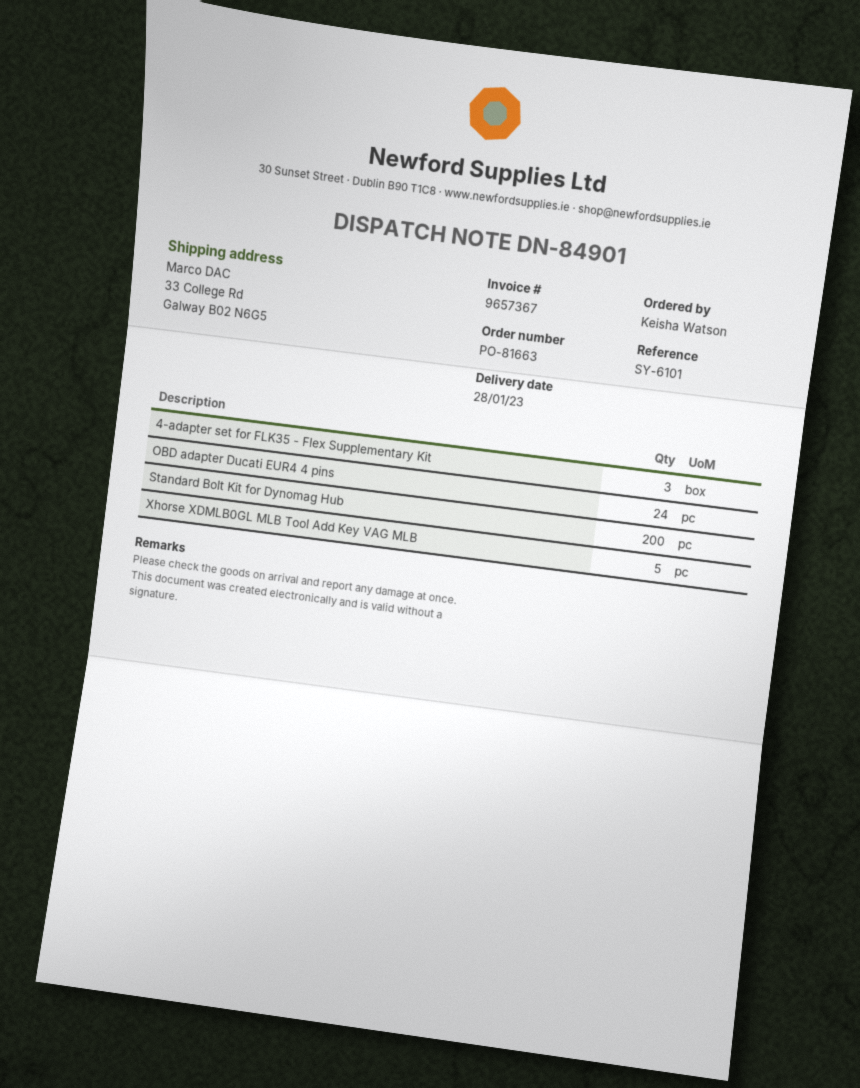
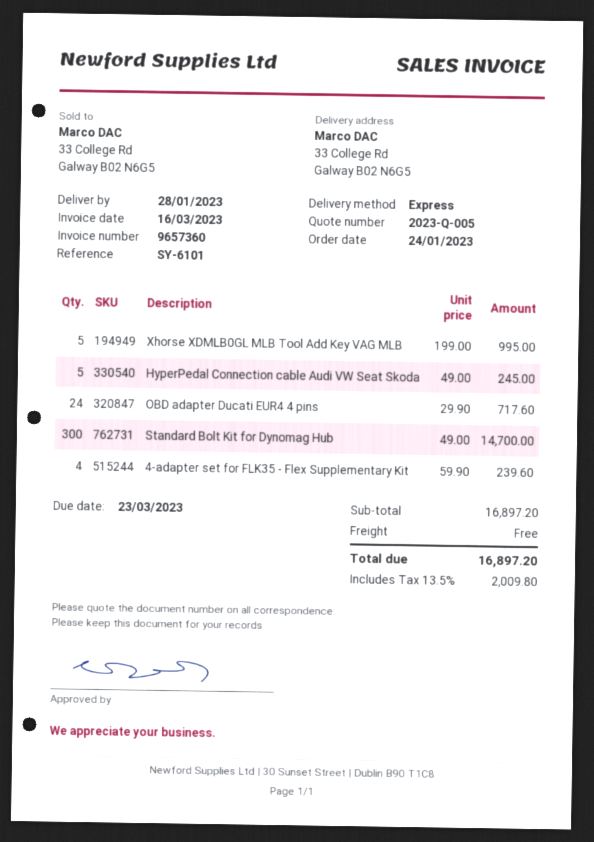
invoice number: 9657367 -> 9657360
4-adapter set for FLK35 - Flex Supplementary Kit: 3 -> 4
Standard Bolt Kit for Dynomag Hub: 200 -> 300
HyperPedal Connection cable Audi VW Seat Skoda: none -> 5

